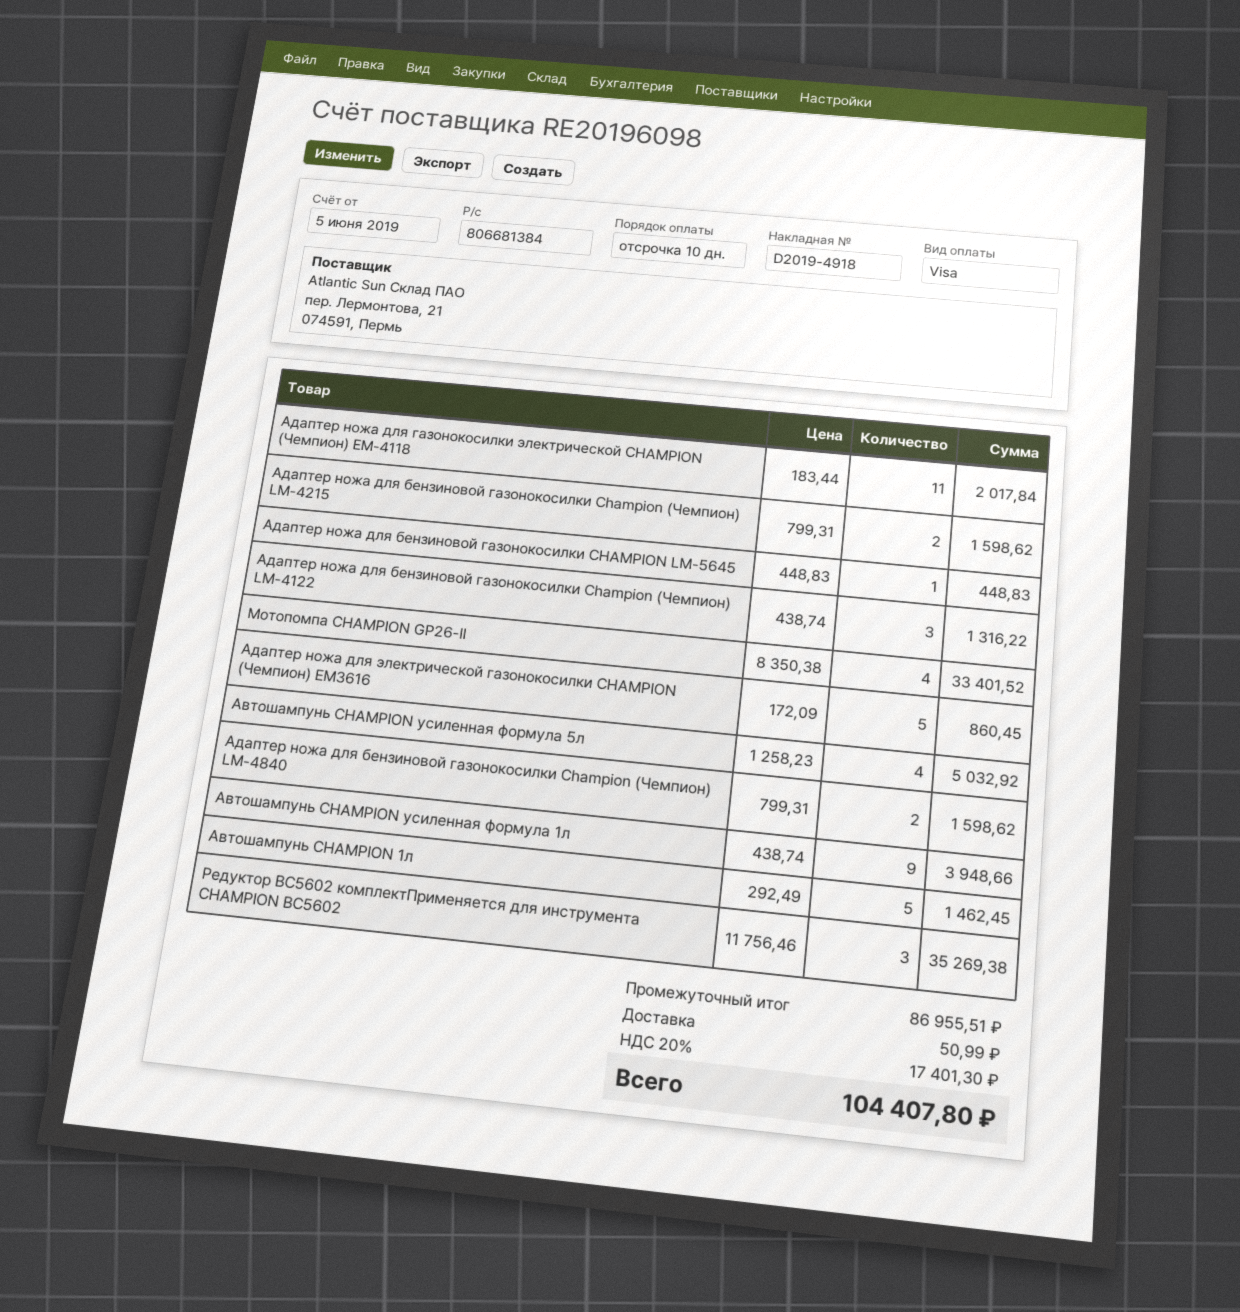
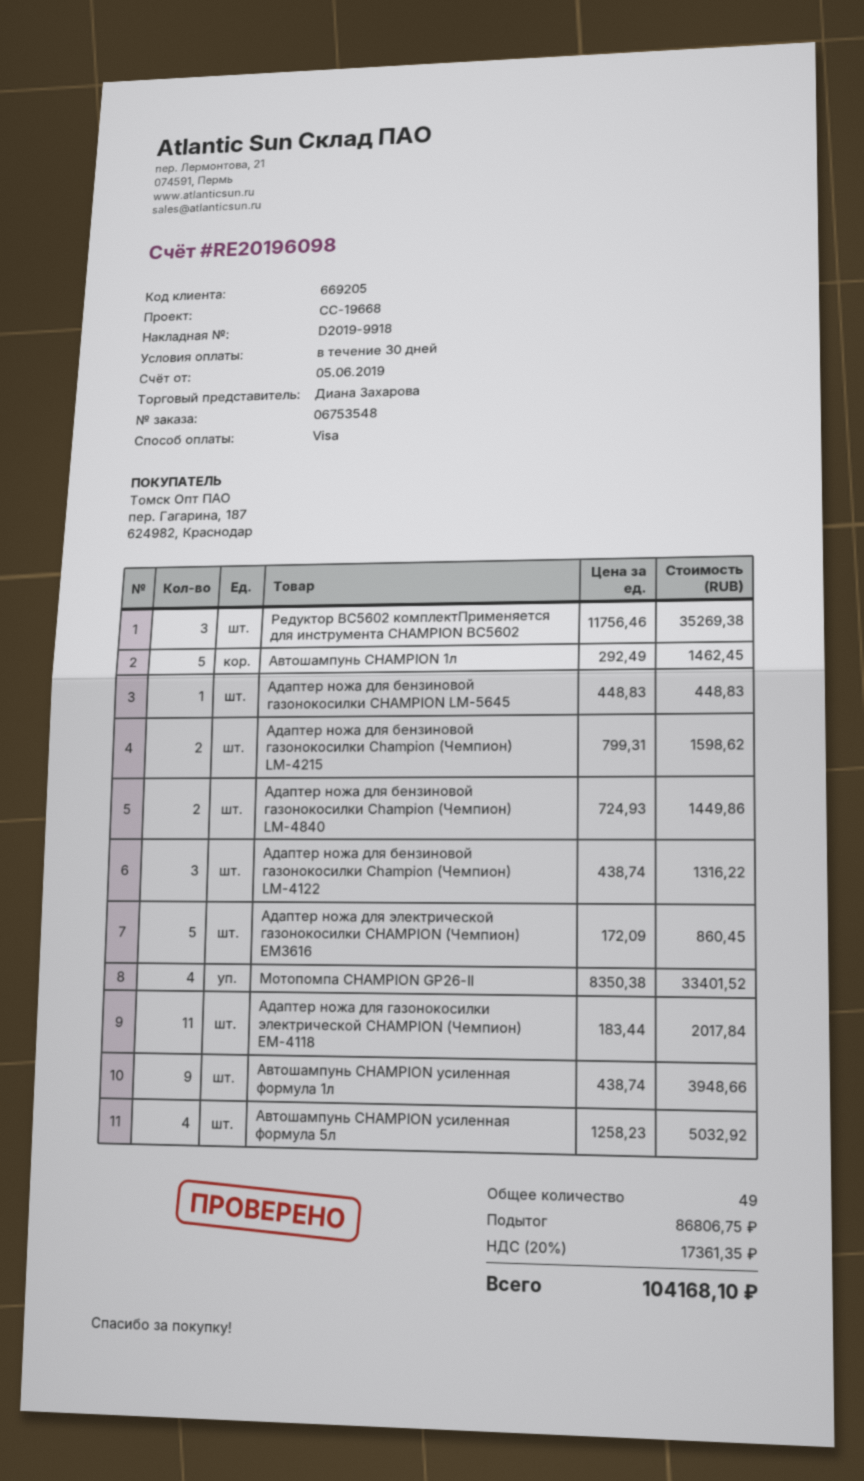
delivery note number: D2019-4918 -> D2019-9918
payment terms: 10 days -> 30 days
Адаптер ножа для бензиновой газонокосилки Champion (Чемпион) LM-4840: 2 x 799.31 = 1598.62 -> 2 x 724.93 = 1449.86
subtotal: 86955.51 -> 86806.75
shipping: 50.99 -> none
tax: 20% = 17401.30 -> 20% = 17361.35
total: 104407.80 -> 104168.10

